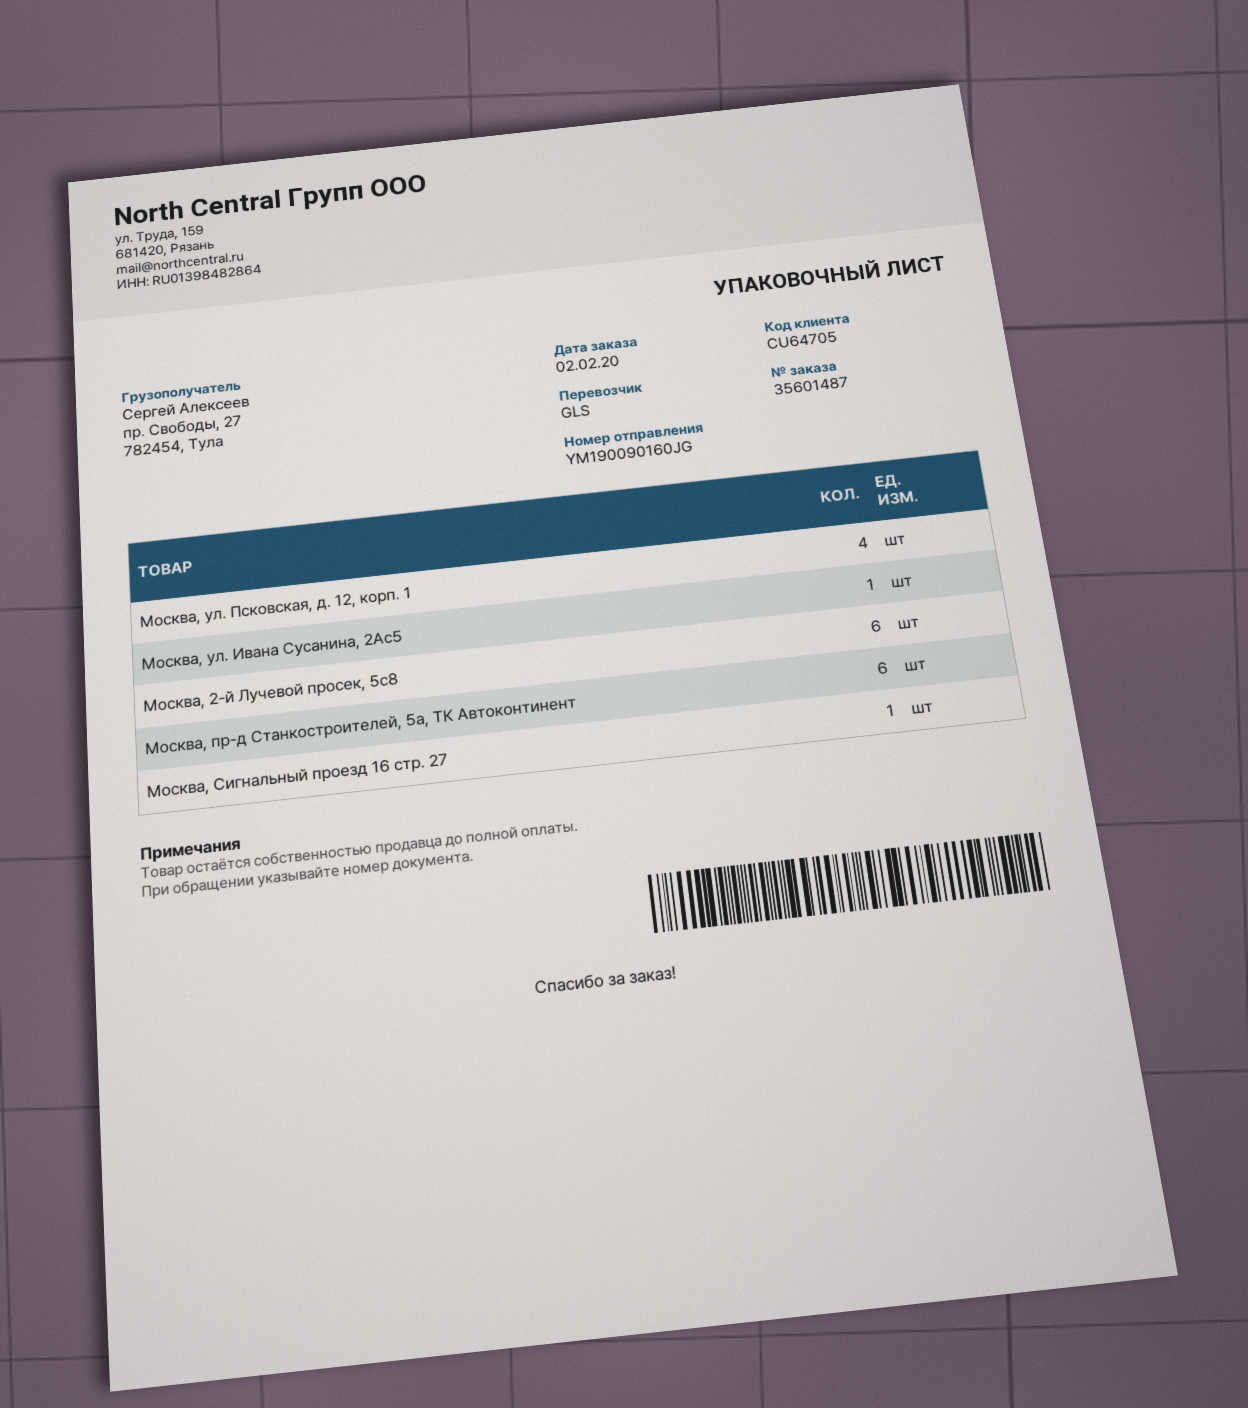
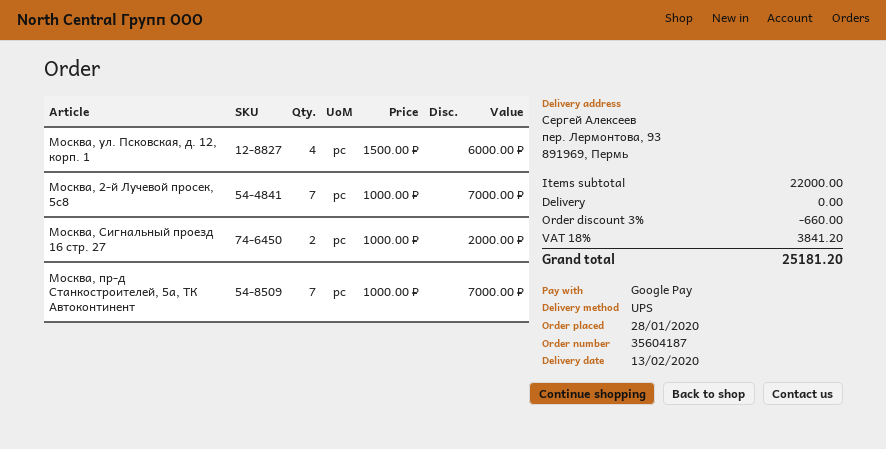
order number: 35601487 -> 35604187
order date: 2020-02-02 -> 2020-01-28
shipping method: GLS -> UPS
ship to: пр. Свободы, 27, 782454, Тула -> пер. Лермонтова, 93, 891969, Пермь
Москва, ул. Ивана Сусанина, 2Ас5: 1 -> none
Москва, 2-й Лучевой просек, 5с8: 6 -> 7
Москва, пр-д Станкостроителей, 5а, ТК Автоконтинент: 6 -> 7
Москва, Сигнальный проезд 16 стр. 27: 1 -> 2

